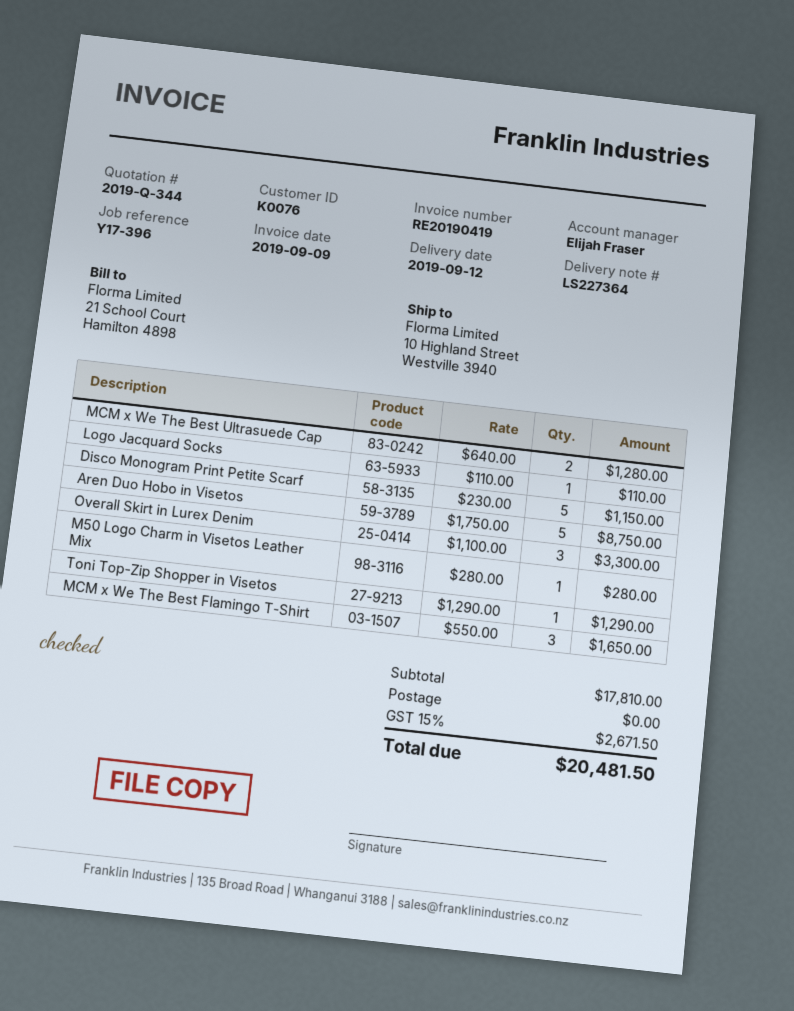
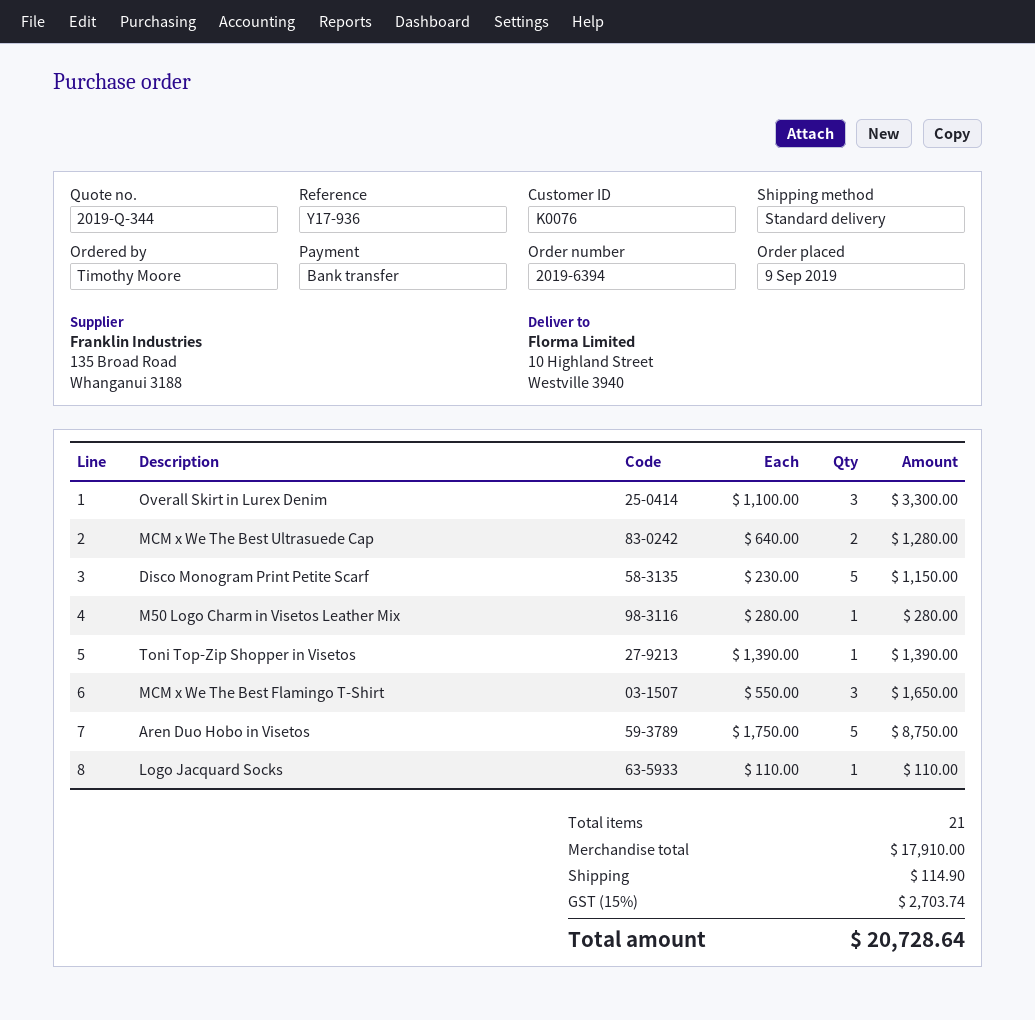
reference: Y17-396 -> Y17-936
Toni Top-Zip Shopper in Visetos: 1 x 1290.00 = 1290.00 -> 1 x 1390.00 = 1390.00
subtotal: 17810.00 -> 17910.00
shipping: 0.00 -> 114.90
tax: 15% = 2671.50 -> 15% = 2703.74
total: 20481.50 -> 20728.64

